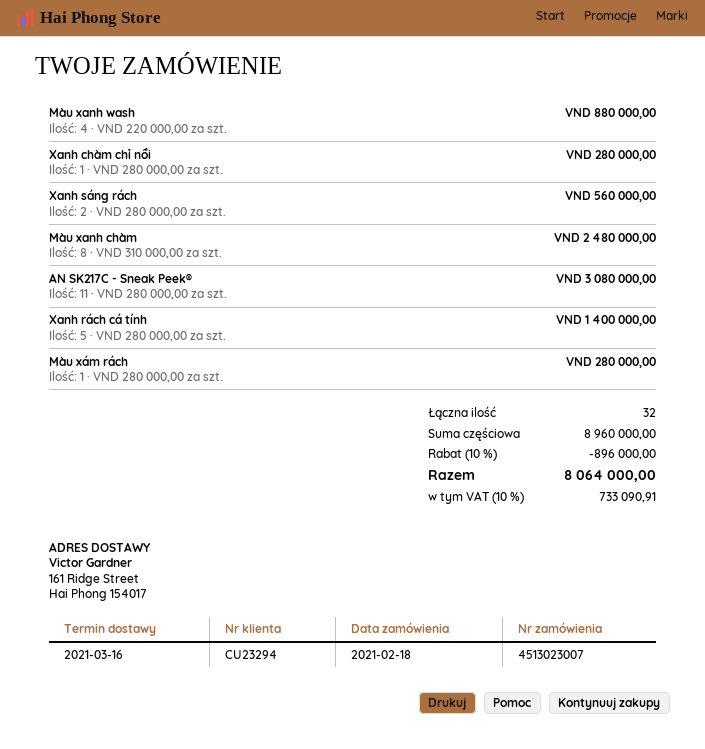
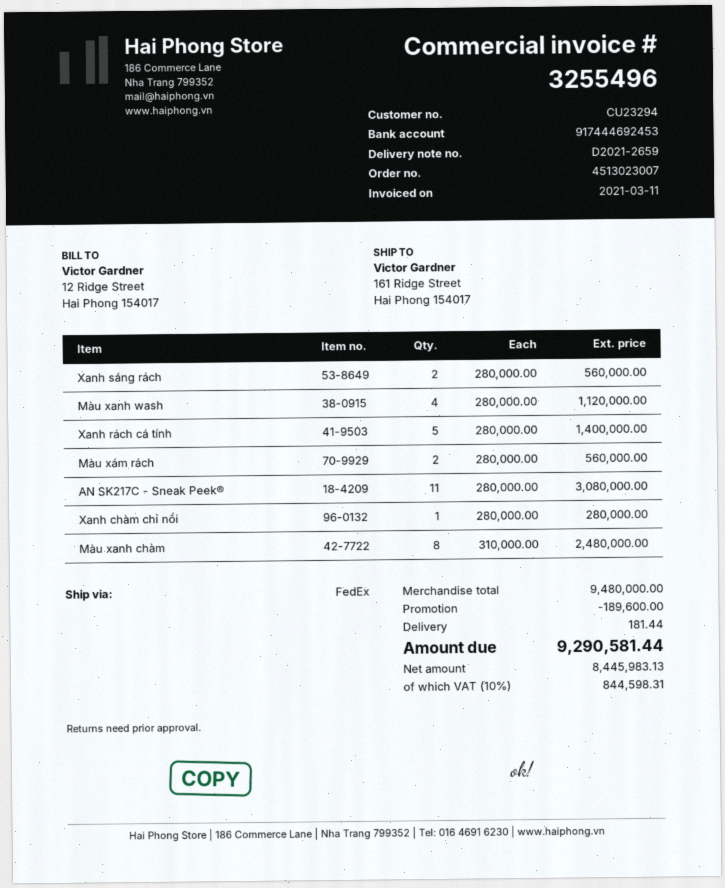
Màu xanh wash: 4 x 220000.00 = 880000.00 -> 4 x 280000.00 = 1120000.00
Màu xám rách: 1 x 280000.00 = 280000.00 -> 2 x 280000.00 = 560000.00
subtotal: 8960000.00 -> 9480000.00
discount: 896000.00 -> 189600.00
shipping: none -> 181.44
tax: 10% = 733090.91 -> 10% = 844598.31
total: 8064000.00 -> 9290581.44

